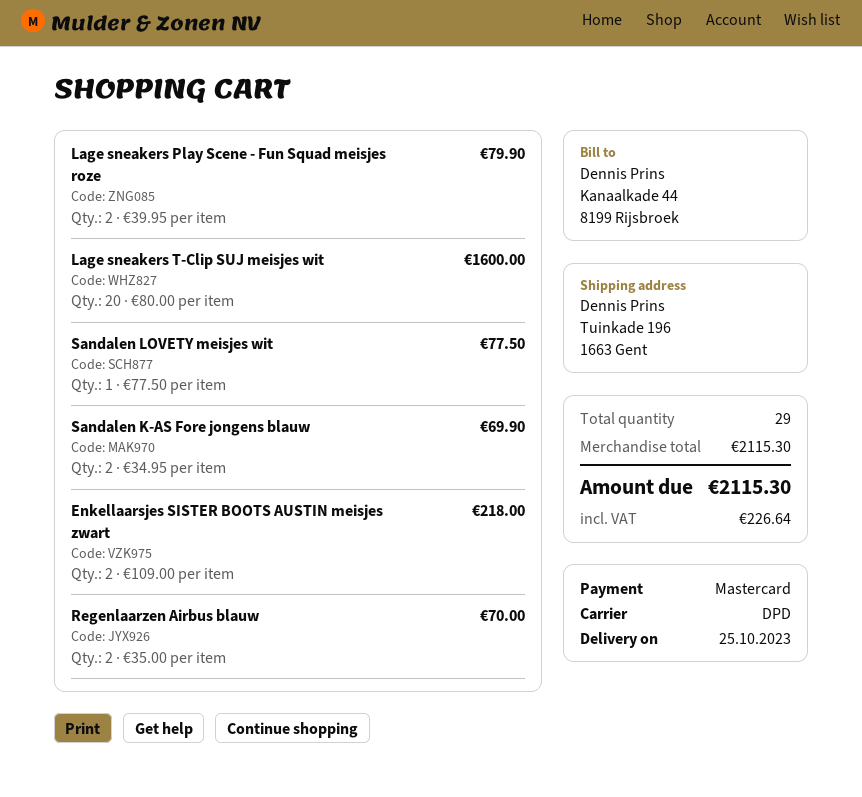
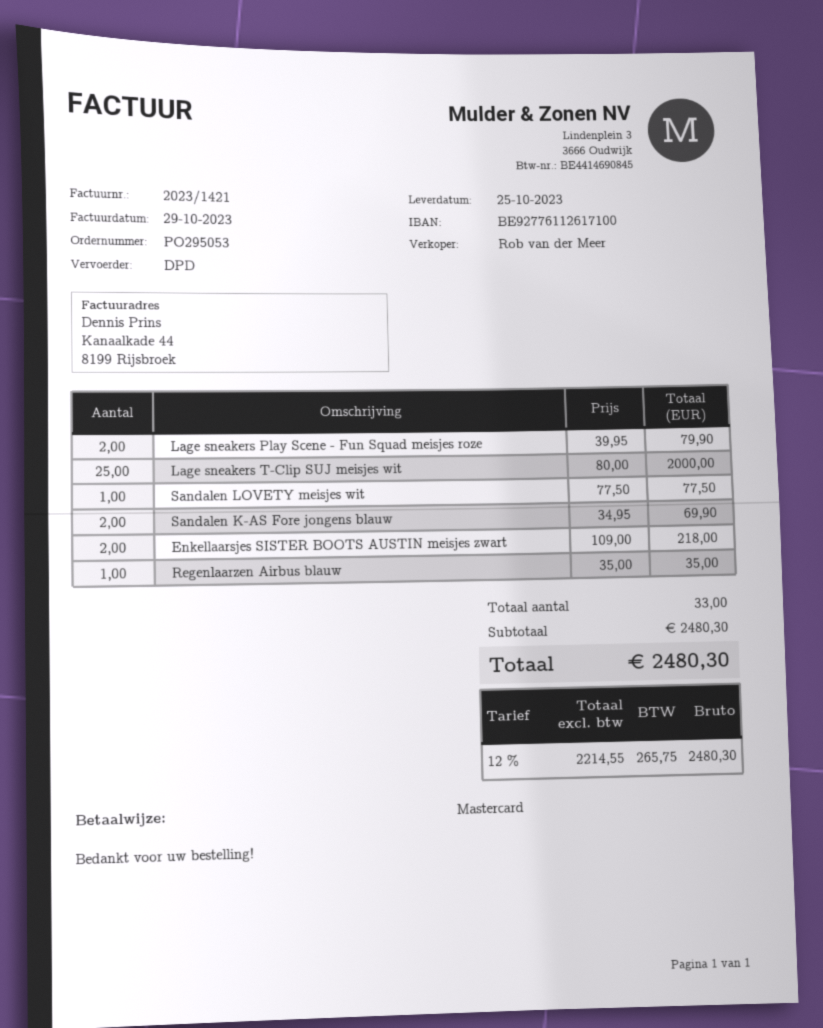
Lage sneakers T-Clip SUJ meisjes wit: 20 x 80.00 = 1600.00 -> 25 x 80.00 = 2000.00
Regenlaarzen Airbus blauw: 2 x 35.00 = 70.00 -> 1 x 35.00 = 35.00
total quantity: 29 -> 33
subtotal: 2115.30 -> 2480.30
tax: 226.64 -> 265.75
total: 2115.30 -> 2480.30

